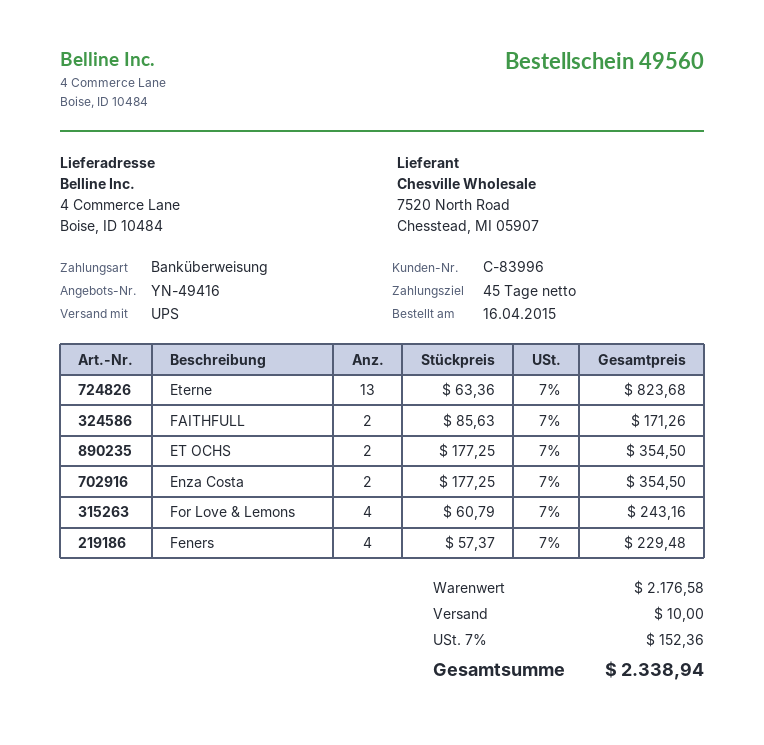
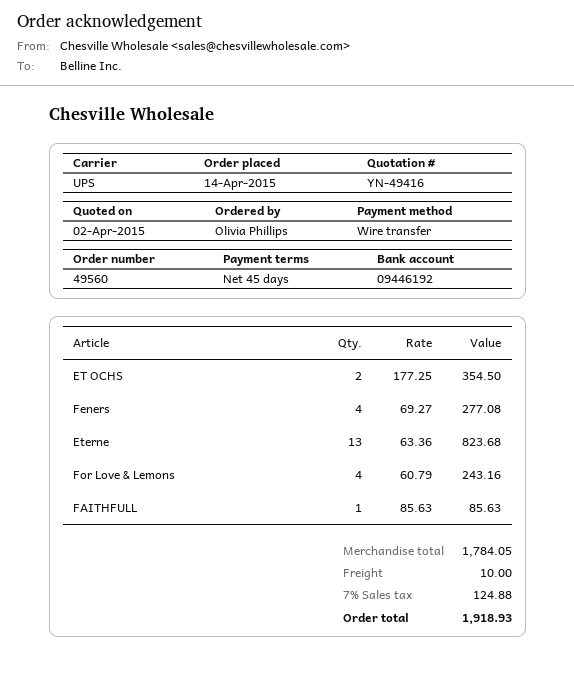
order date: 2015-04-16 -> 2015-04-14
FAITHFULL: 2 x 85.63 = 171.26 -> 1 x 85.63 = 85.63
Enza Costa: 2 x 177.25 = 354.50 -> none
Feners: 4 x 57.37 = 229.48 -> 4 x 69.27 = 277.08
subtotal: 2176.58 -> 1784.05
tax: 7% = 152.36 -> 7% = 124.88
total: 2338.94 -> 1918.93

